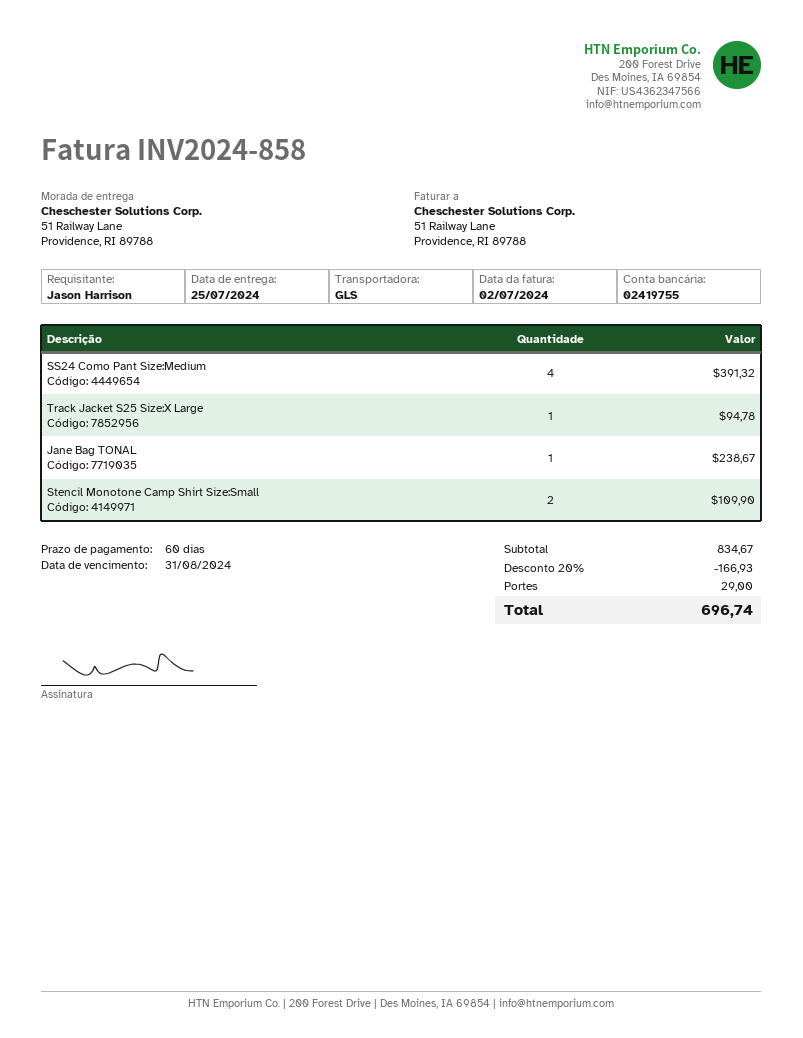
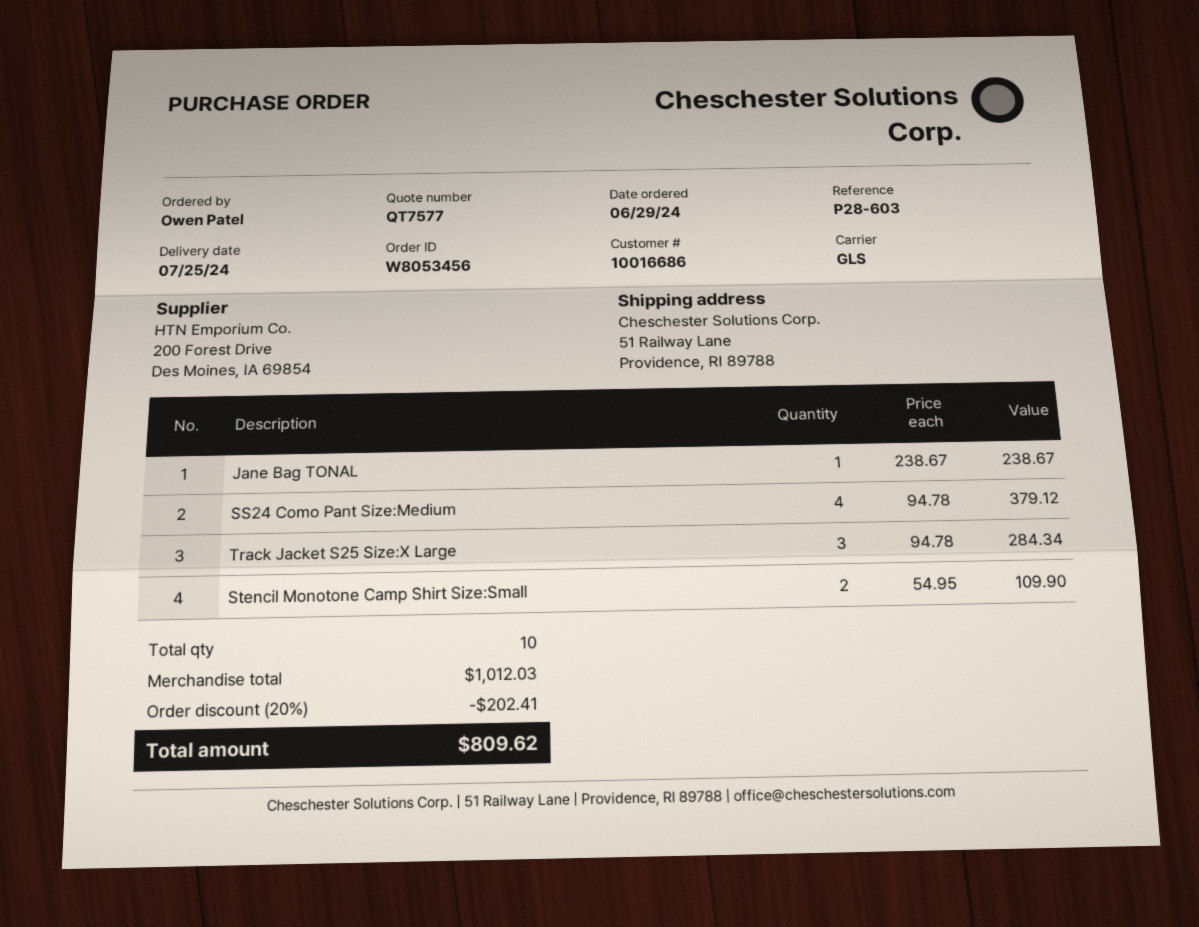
ordered by: Jason Harrison -> Owen Patel
SS24 Como Pant Size:Medium: 4 for 391.32 -> 4 for 379.12
Track Jacket S25 Size:X Large: 1 for 94.78 -> 3 for 284.34
subtotal: 834.67 -> 1012.03
discount: 20% = 166.93 -> 20% = 202.41
shipping: 29.00 -> none
total: 696.74 -> 809.62

